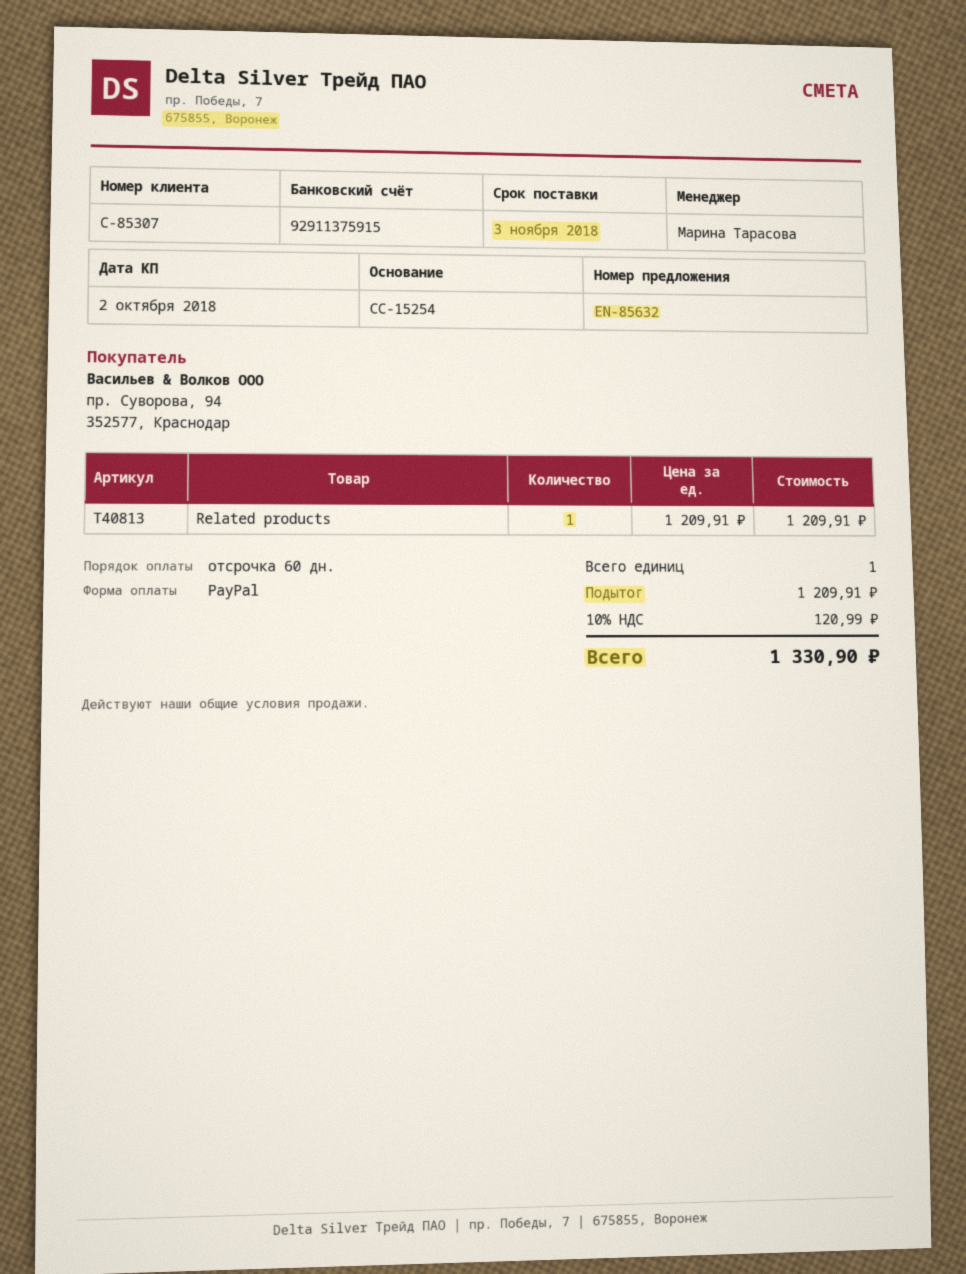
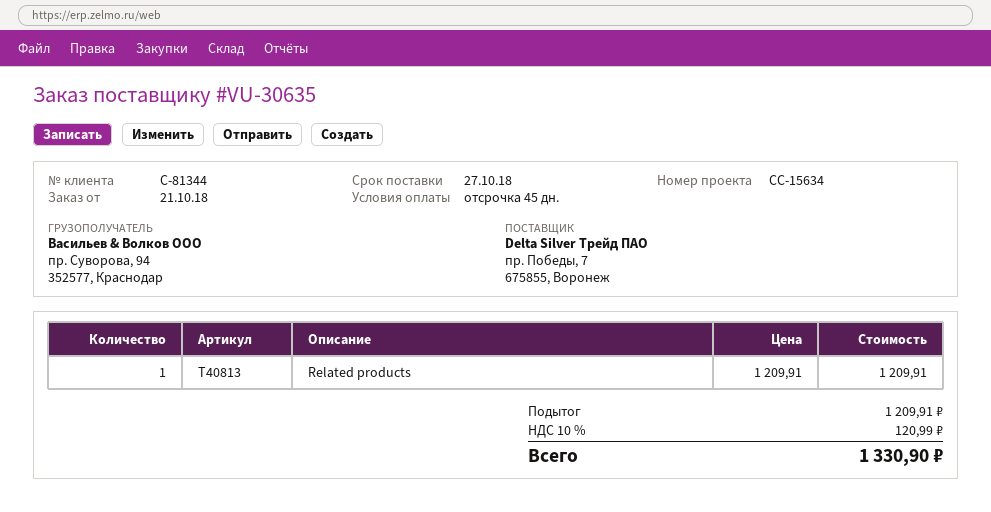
delivery date: 2018-11-03 -> 2018-10-27
payment terms: 60 days -> 45 days
customer number: C-85307 -> C-81344
reference: CC-15254 -> CC-15634

